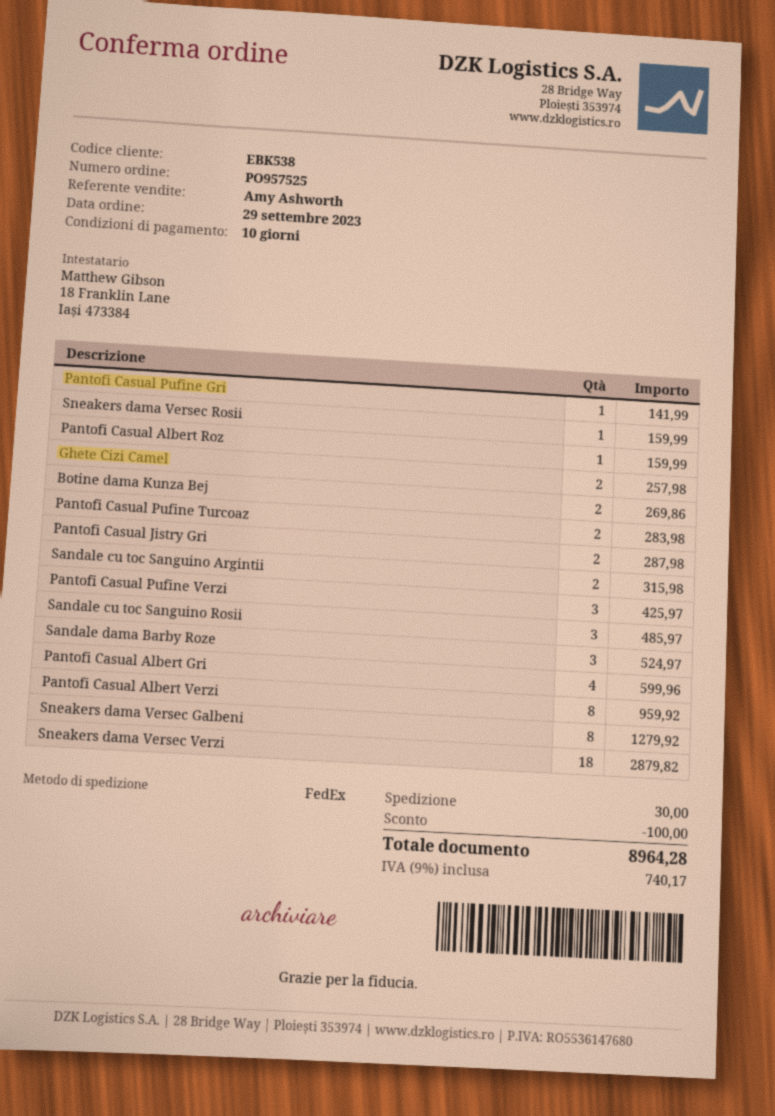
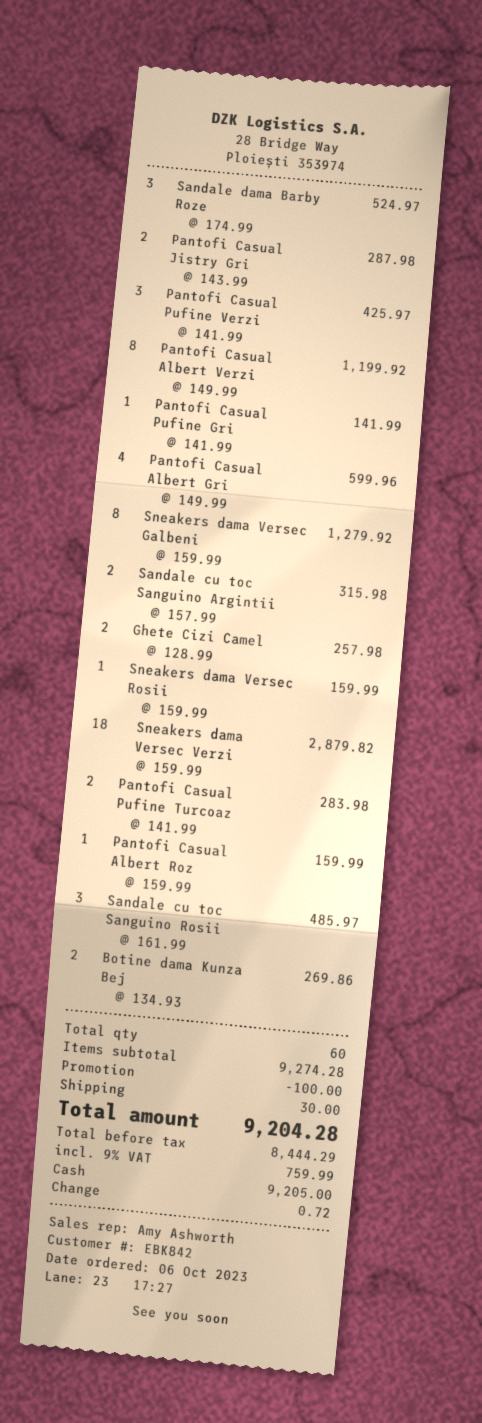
order date: 2023-09-29 -> 2023-10-06
customer number: EBK538 -> EBK842
Pantofi Casual Albert Verzi: 8 for 959.92 -> 8 for 1199.92
tax: 9% = 740.17 -> 9% = 759.99
total: 8964.28 -> 9204.28

